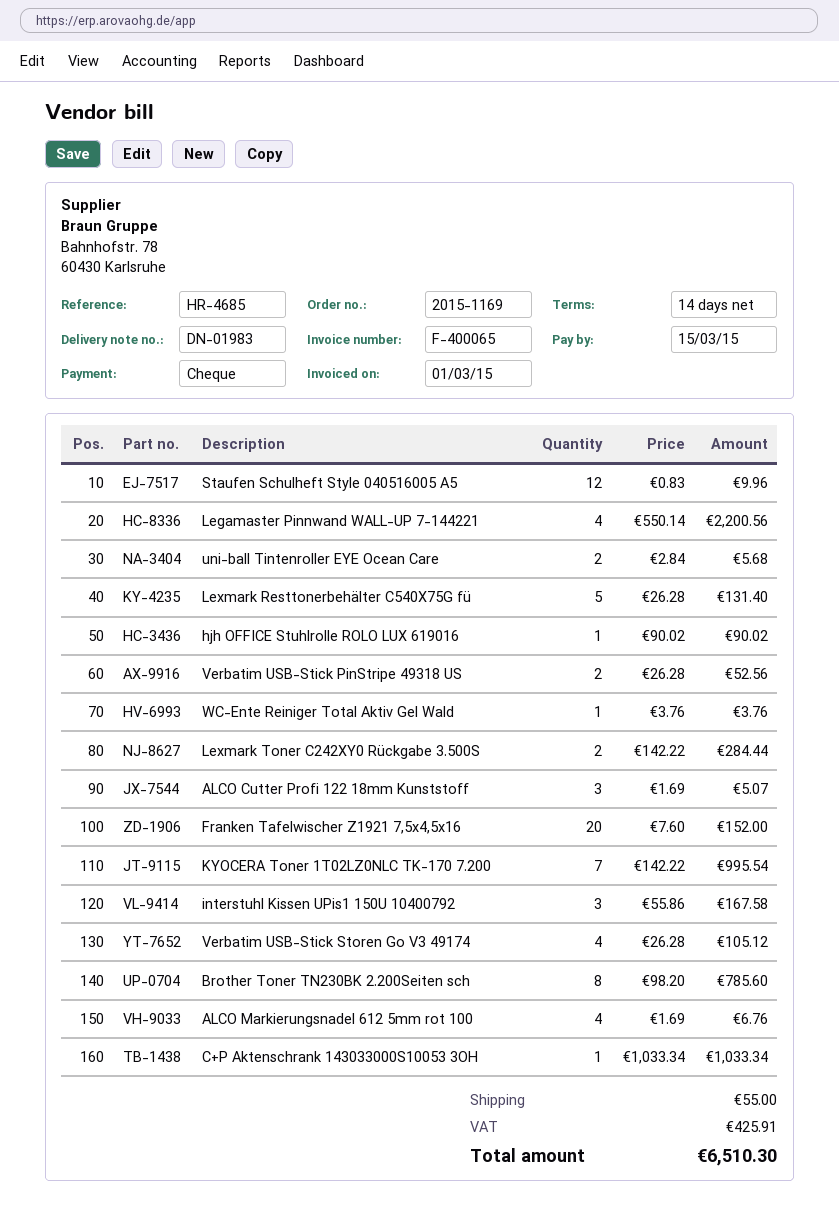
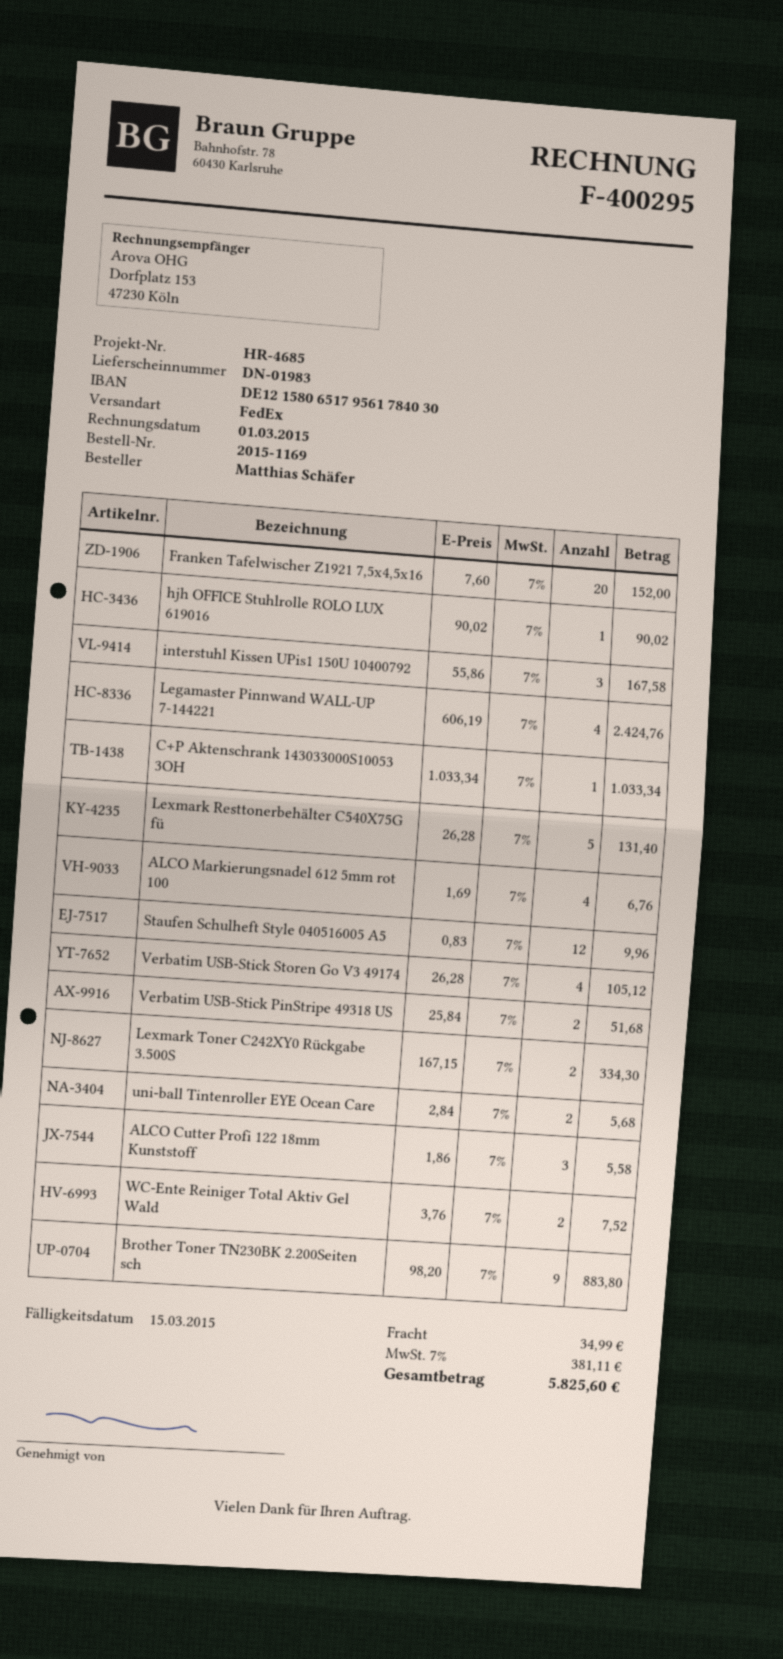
invoice number: F-400065 -> F-400295
Legamaster Pinnwand WALL-UP 7-144221: 4 x 550.14 = 2200.56 -> 4 x 606.19 = 2424.76
Verbatim USB-Stick PinStripe 49318 US: 2 x 26.28 = 52.56 -> 2 x 25.84 = 51.68
WC-Ente Reiniger Total Aktiv Gel Wald: 1 x 3.76 = 3.76 -> 2 x 3.76 = 7.52
Lexmark Toner C242XY0 Rückgabe 3.500S: 2 x 142.22 = 284.44 -> 2 x 167.15 = 334.30
ALCO Cutter Profi 122 18mm Kunststoff: 3 x 1.69 = 5.07 -> 3 x 1.86 = 5.58
KYOCERA Toner 1T02LZ0NLC TK-170 7.200: 7 x 142.22 = 995.54 -> none
Brother Toner TN230BK 2.200Seiten sch: 8 x 98.20 = 785.60 -> 9 x 98.20 = 883.80
shipping: 55.00 -> 34.99
tax: 425.91 -> 381.11
total: 6510.30 -> 5825.60

